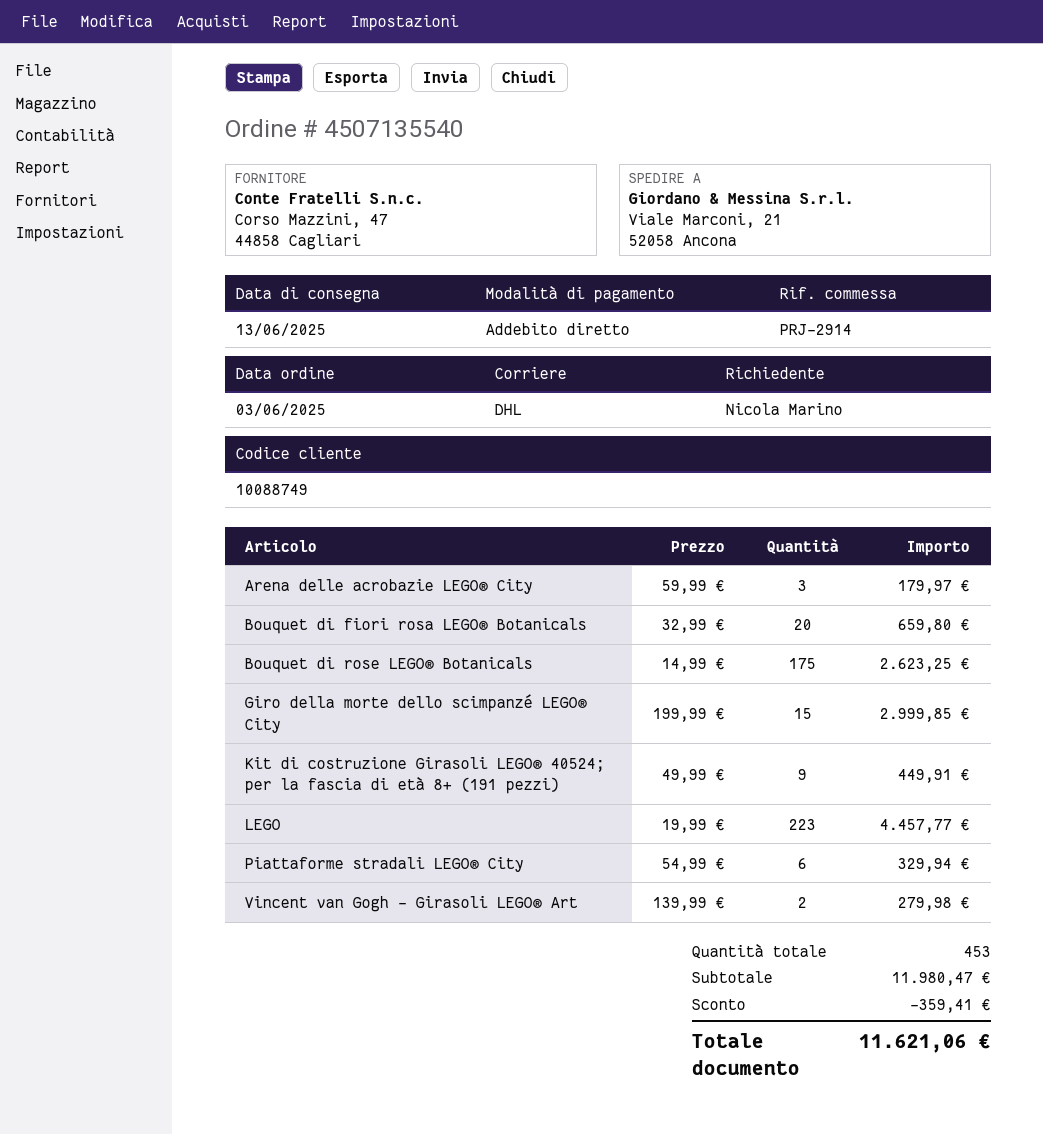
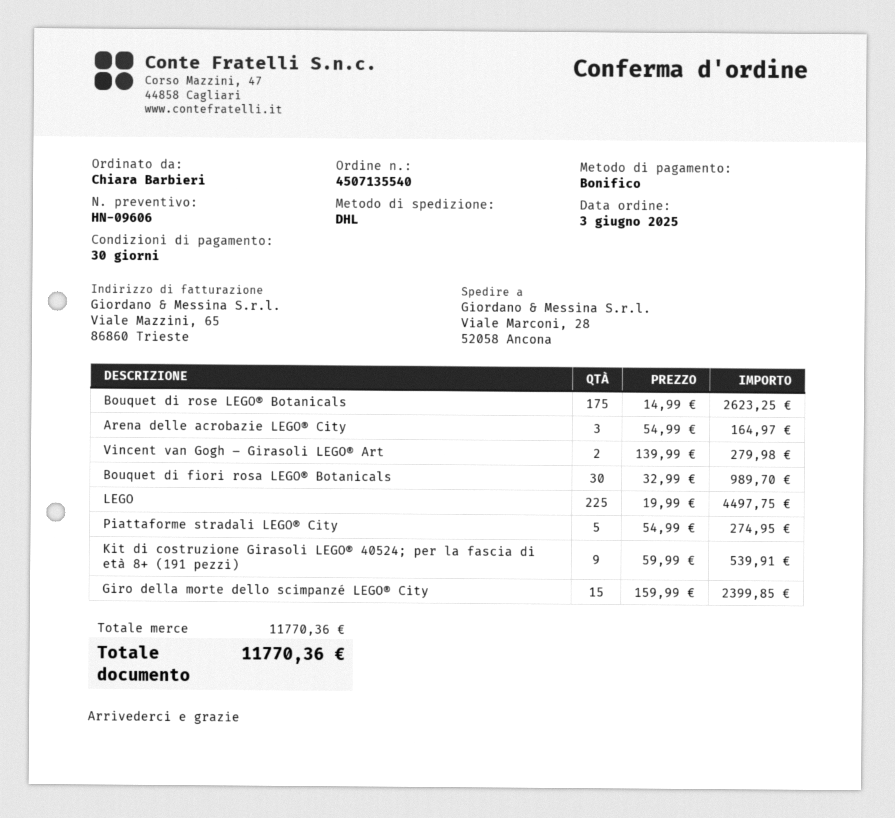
ordered by: Nicola Marino -> Chiara Barbieri
payment method: direct debit -> bank transfer
ship to: Viale Marconi, 21, 52058 Ancona -> Viale Marconi, 28, 52058 Ancona
Arena delle acrobazie LEGO® City: 3 x 59.99 = 179.97 -> 3 x 54.99 = 164.97
Bouquet di fiori rosa LEGO® Botanicals: 20 x 32.99 = 659.80 -> 30 x 32.99 = 989.70
Giro della morte dello scimpanzé LEGO® City: 15 x 199.99 = 2999.85 -> 15 x 159.99 = 2399.85
Kit di costruzione Girasoli LEGO® 40524; per la fascia di età 8+ (191 pezzi): 9 x 49.99 = 449.91 -> 9 x 59.99 = 539.91
LEGO: 223 x 19.99 = 4457.77 -> 225 x 19.99 = 4497.75
Piattaforme stradali LEGO® City: 6 x 54.99 = 329.94 -> 5 x 54.99 = 274.95
subtotal: 11980.47 -> 11770.36
discount: 359.41 -> none
total: 11621.06 -> 11770.36

